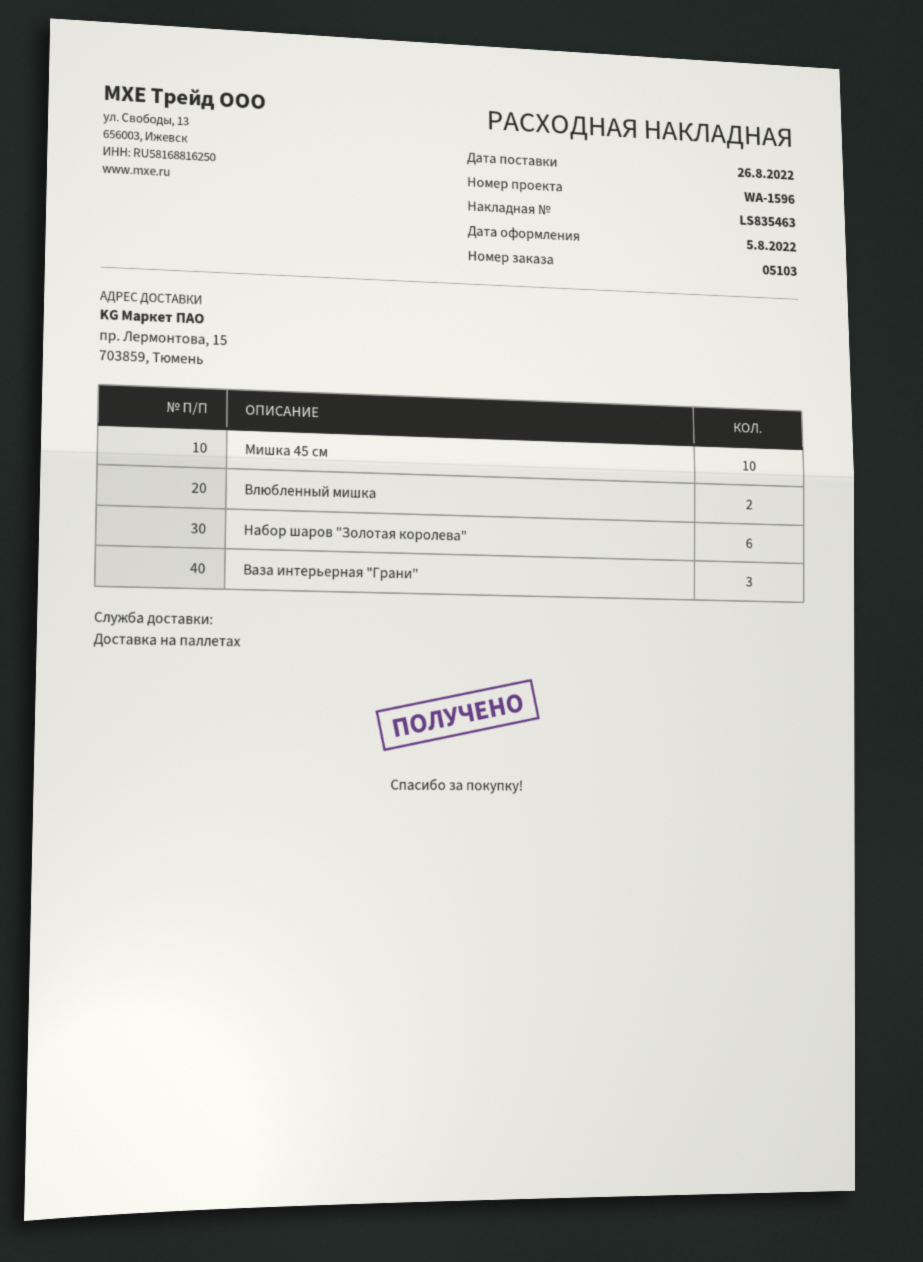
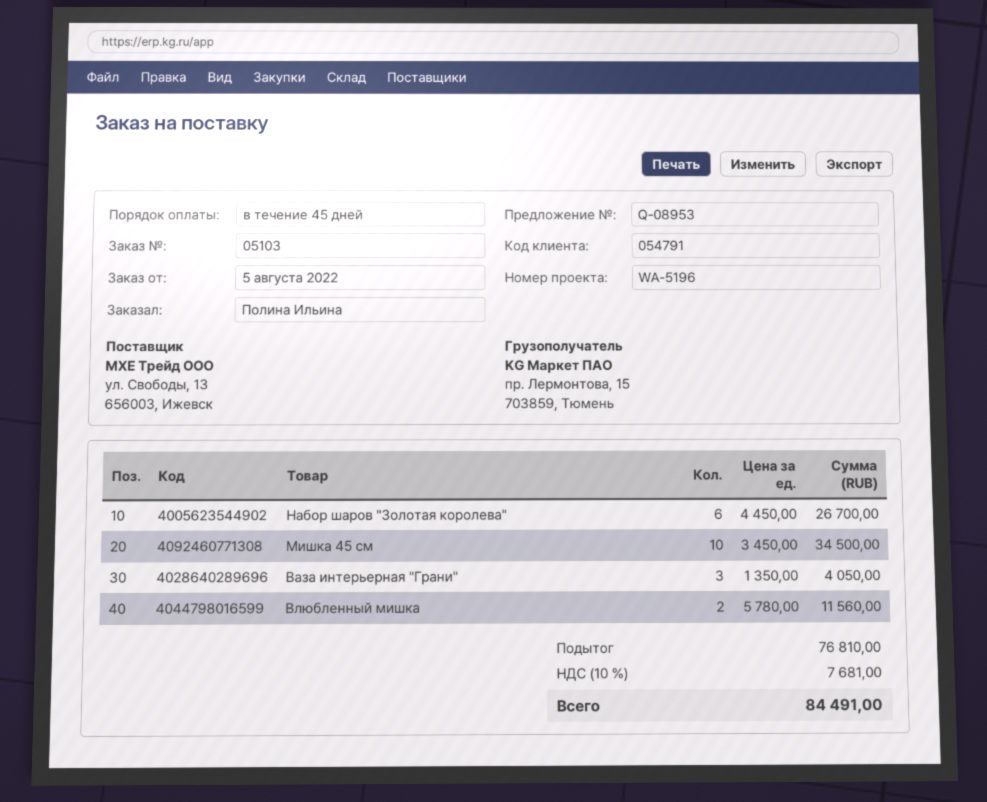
reference: WA-1596 -> WA-5196

